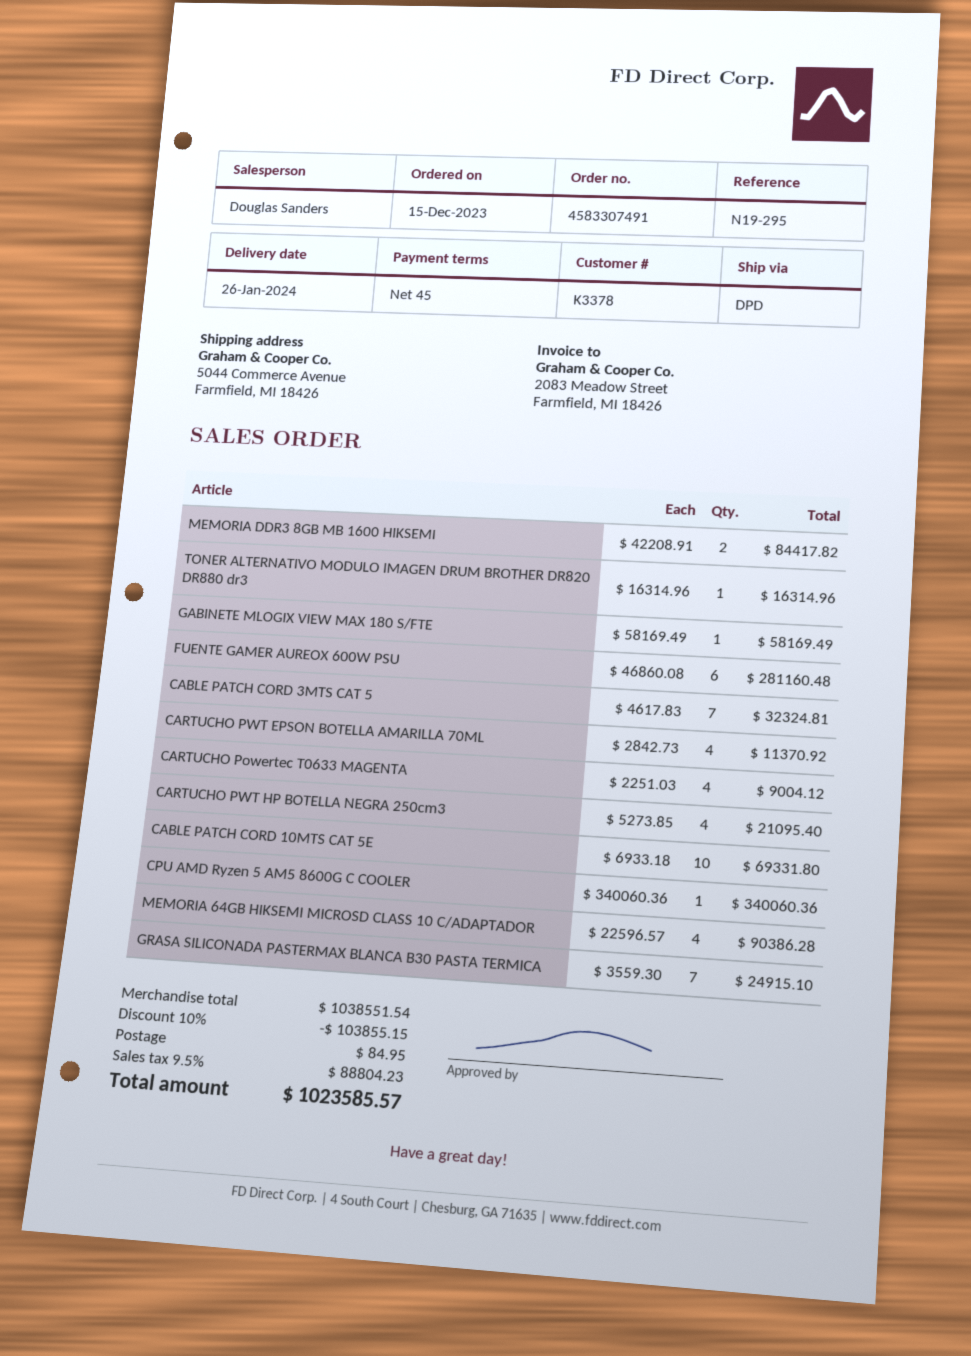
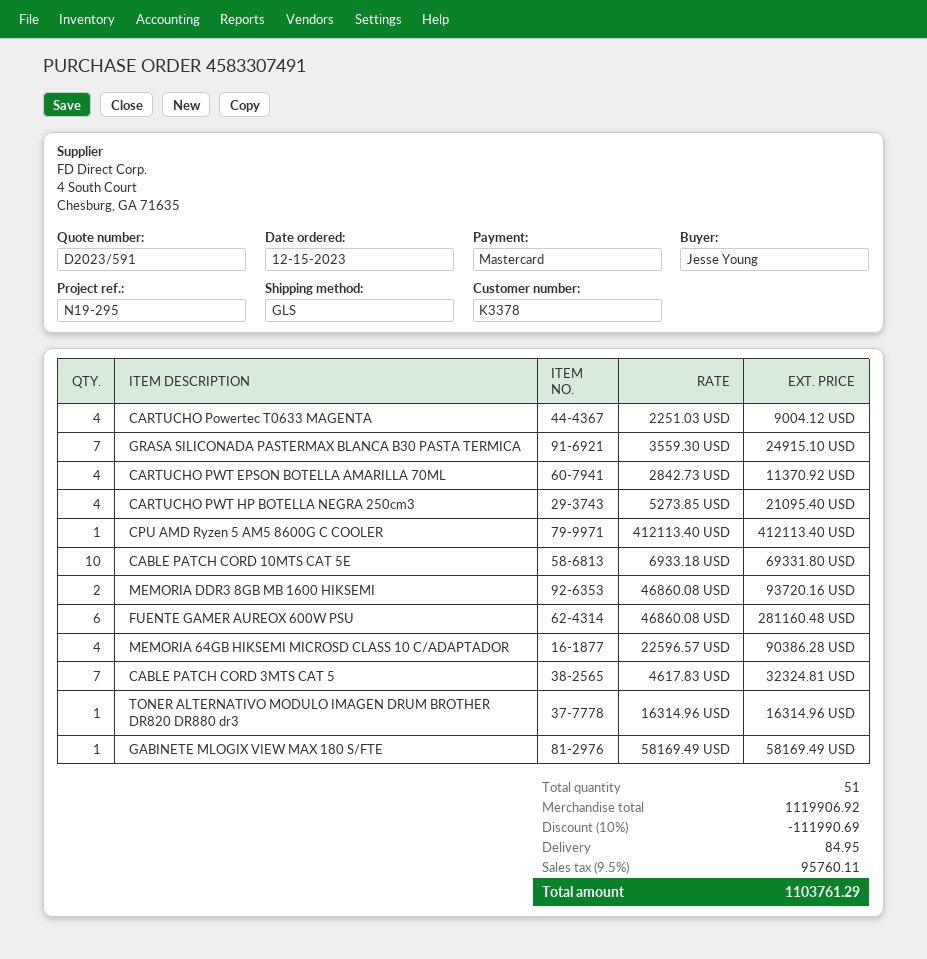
shipping method: DPD -> GLS
MEMORIA DDR3 8GB MB 1600 HIKSEMI: 2 x 42208.91 = 84417.82 -> 2 x 46860.08 = 93720.16
CPU AMD Ryzen 5 AM5 8600G C COOLER: 1 x 340060.36 = 340060.36 -> 1 x 412113.40 = 412113.40
subtotal: 1038551.54 -> 1119906.92
discount: 10% = 103855.15 -> 10% = 111990.69
tax: 9.5% = 88804.23 -> 9.5% = 95760.11
total: 1023585.57 -> 1103761.29

